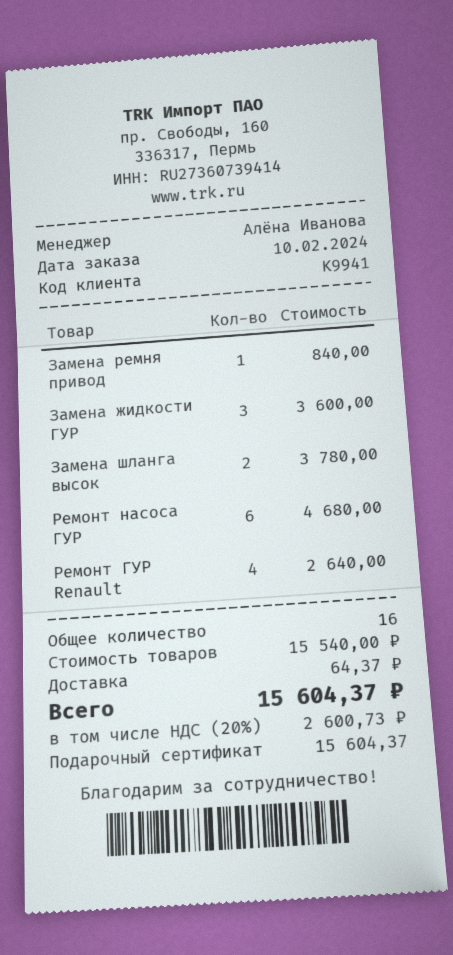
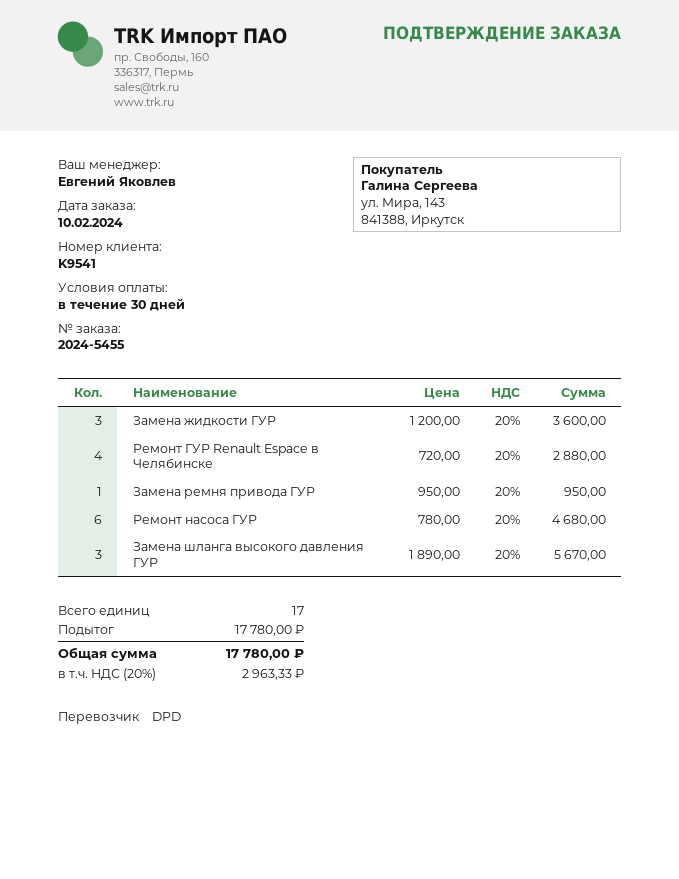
customer number: K9941 -> K9541
sales rep: Алёна Иванова -> Евгений Яковлев
Замена ремня привод: 1 for 840.00 -> 1 for 950.00
Замена шланга высок: 2 for 3780.00 -> 3 for 5670.00
Ремонт ГУР Renault: 4 for 2640.00 -> 4 for 2880.00
total quantity: 16 -> 17
subtotal: 15540.00 -> 17780.00
shipping: 64.37 -> none
tax: 20% = 2600.73 -> 20% = 2963.33
total: 15604.37 -> 17780.00

